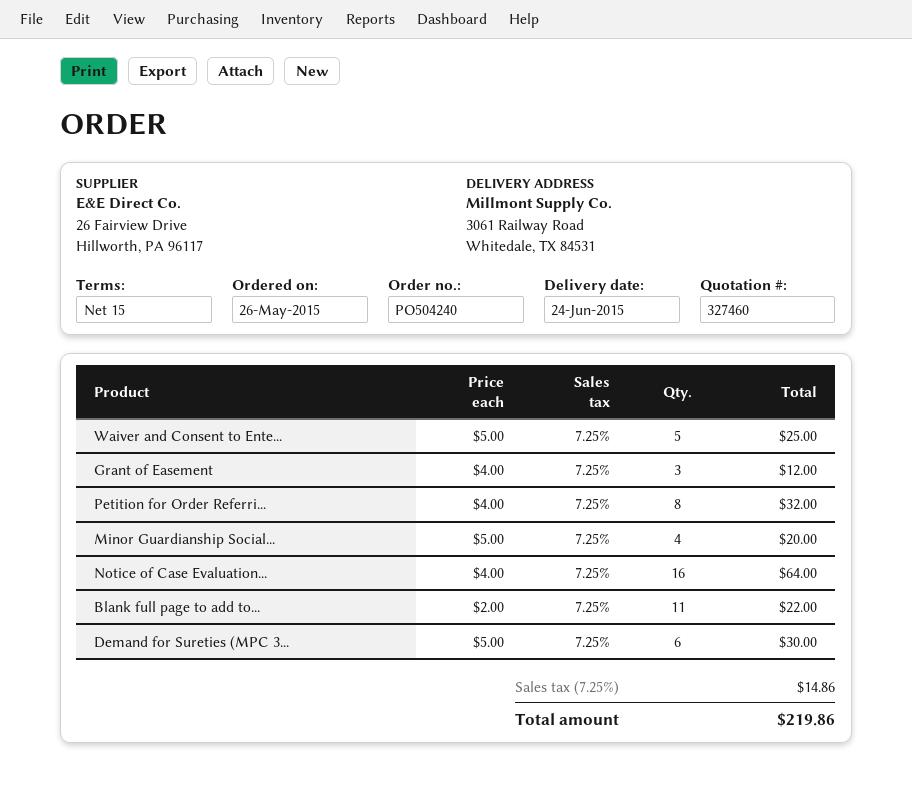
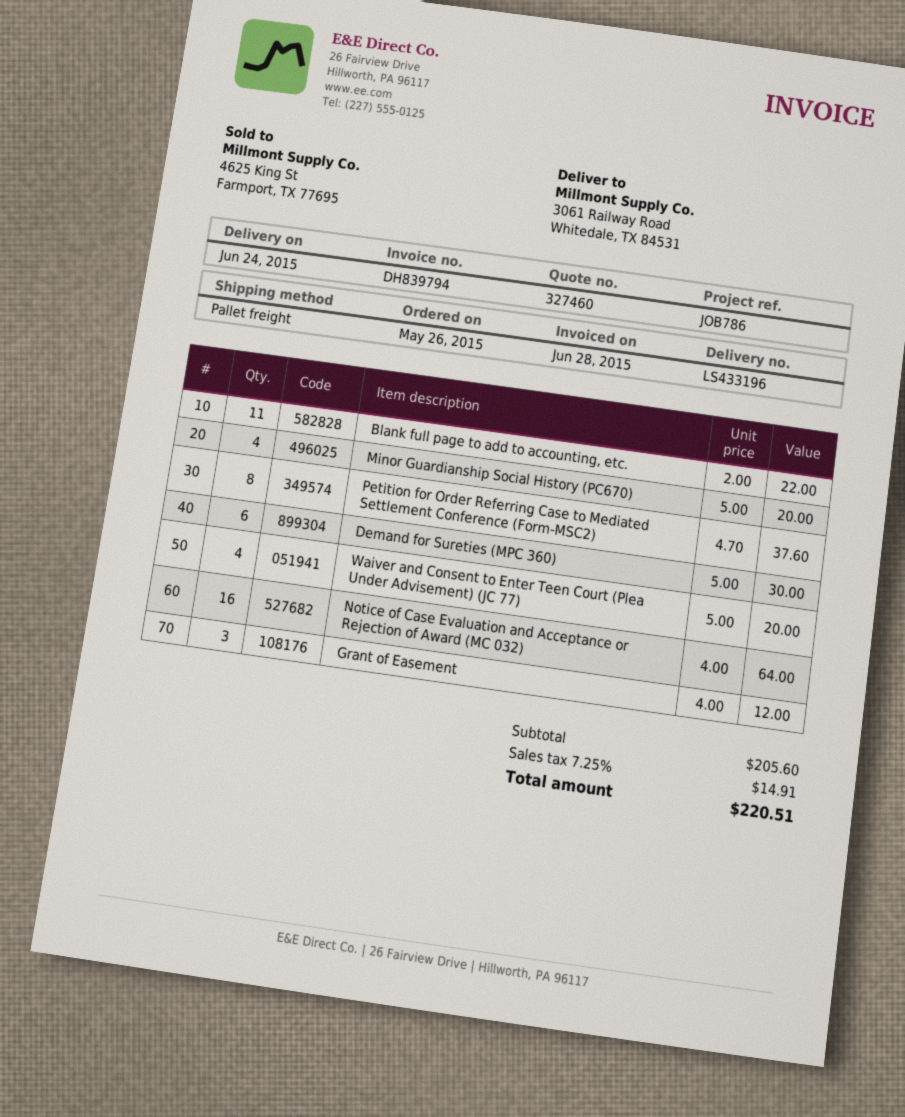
Waiver and Consent to Ente...: 5 x 5.00 = 25.00 -> 4 x 5.00 = 20.00
Petition for Order Referri...: 8 x 4.00 = 32.00 -> 8 x 4.70 = 37.60
tax: 7.25% = 14.86 -> 7.25% = 14.91
total: 219.86 -> 220.51

